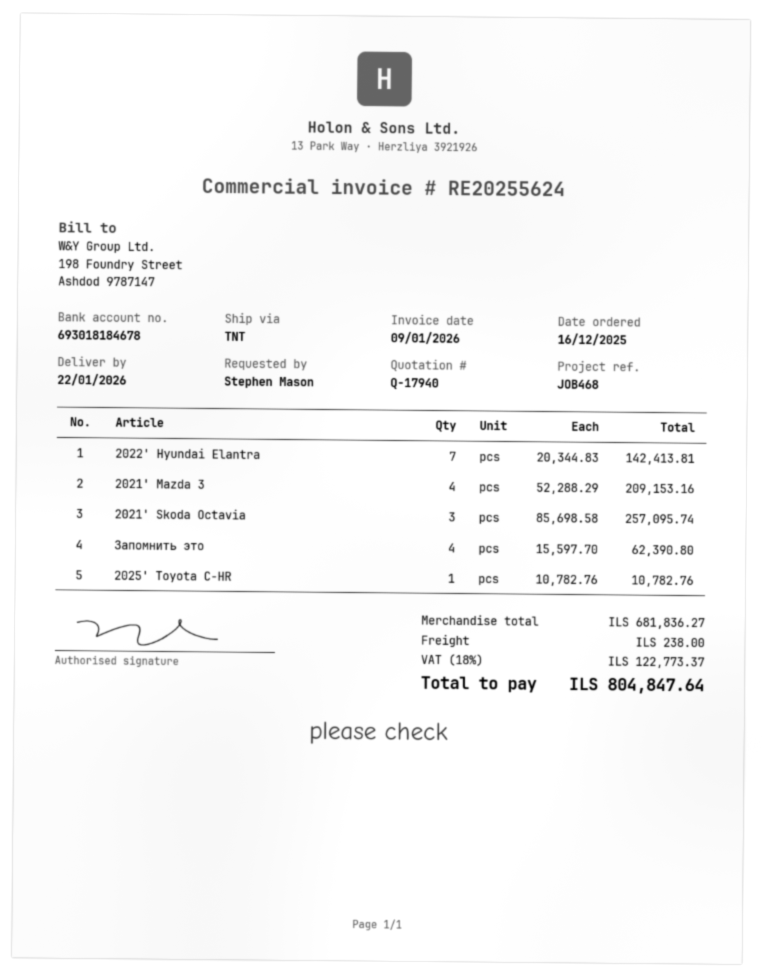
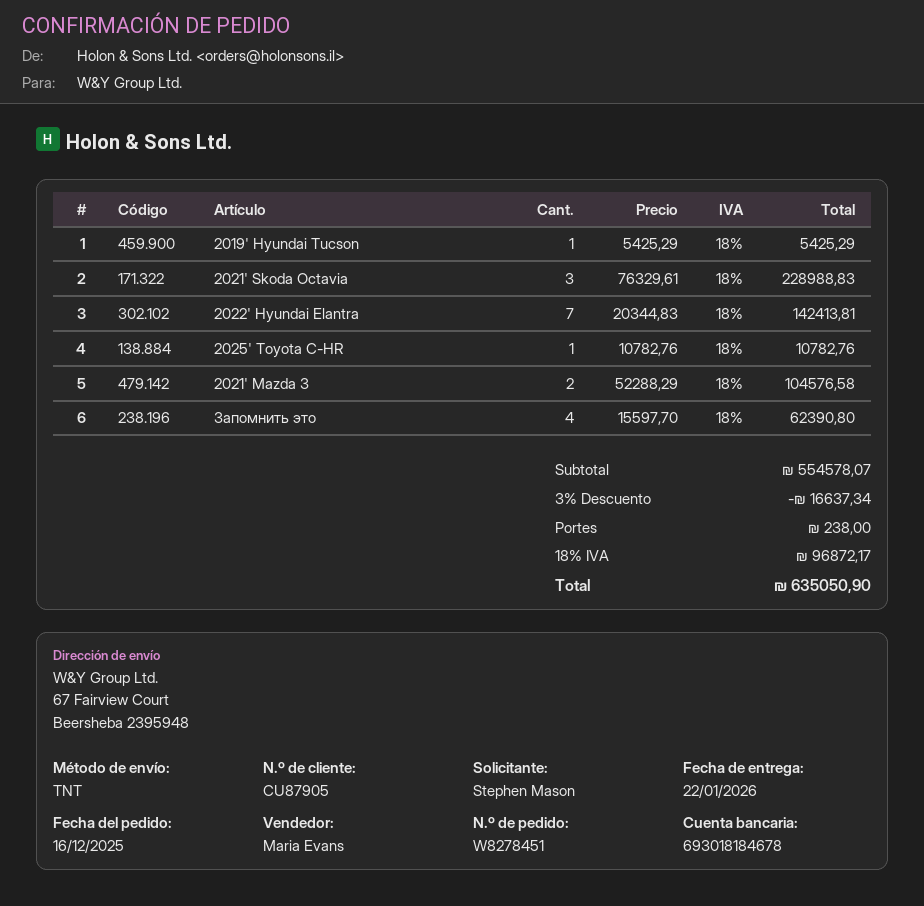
2021' Mazda 3: 4 x 52288.29 = 209153.16 -> 2 x 52288.29 = 104576.58
2021' Skoda Octavia: 3 x 85698.58 = 257095.74 -> 3 x 76329.61 = 228988.83
2019' Hyundai Tucson: none -> 1 x 5425.29 = 5425.29
subtotal: 681836.27 -> 554578.07
discount: none -> 3% = 16637.34
tax: 18% = 122773.37 -> 18% = 96872.17
total: 804847.64 -> 635050.90

